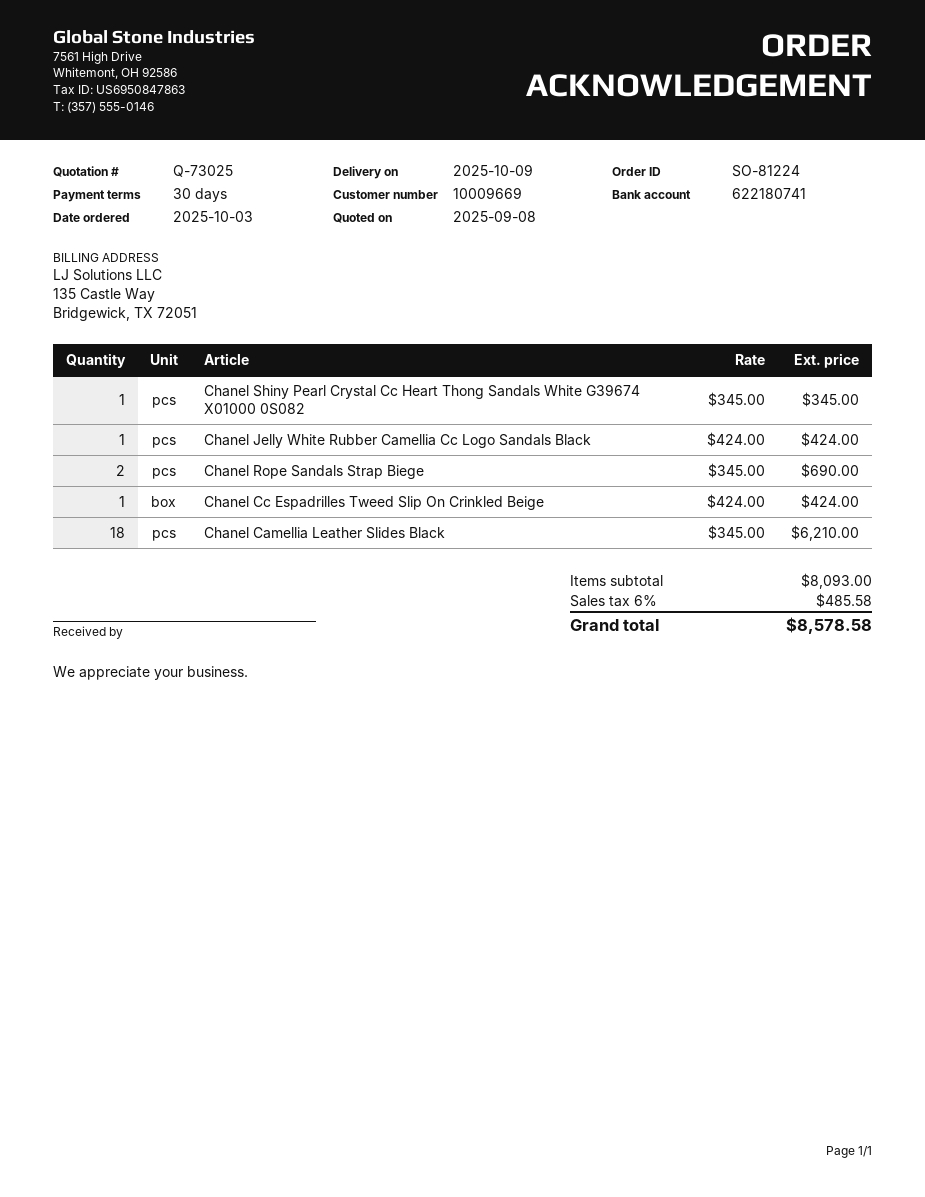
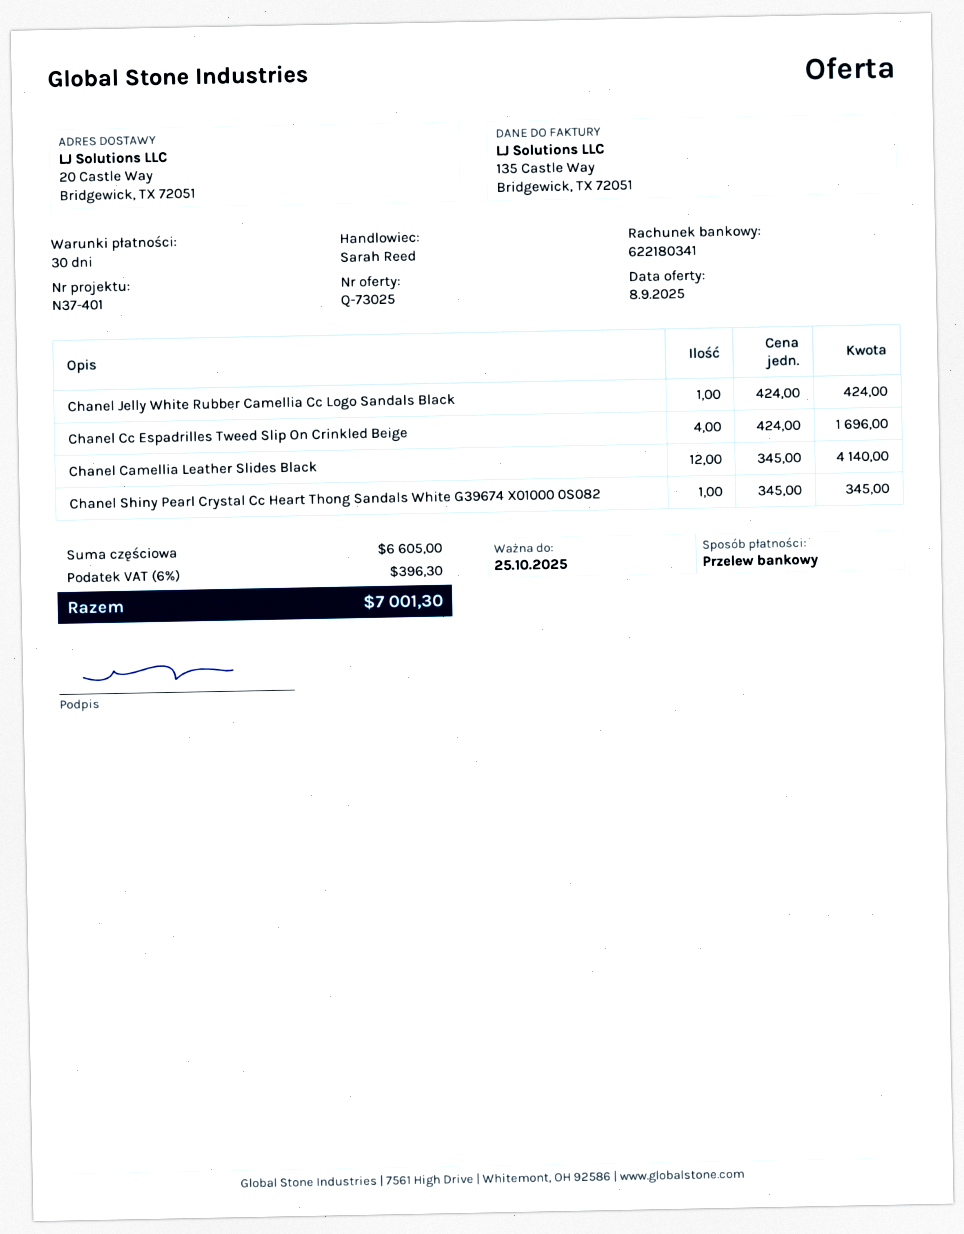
bank account: 622180741 -> 622180341
Chanel Rope Sandals Strap Biege: 2 x 345.00 = 690.00 -> none
Chanel Cc Espadrilles Tweed Slip On Crinkled Beige: 1 x 424.00 = 424.00 -> 4 x 424.00 = 1696.00
Chanel Camellia Leather Slides Black: 18 x 345.00 = 6210.00 -> 12 x 345.00 = 4140.00
subtotal: 8093.00 -> 6605.00
tax: 6% = 485.58 -> 6% = 396.30
total: 8578.58 -> 7001.30

